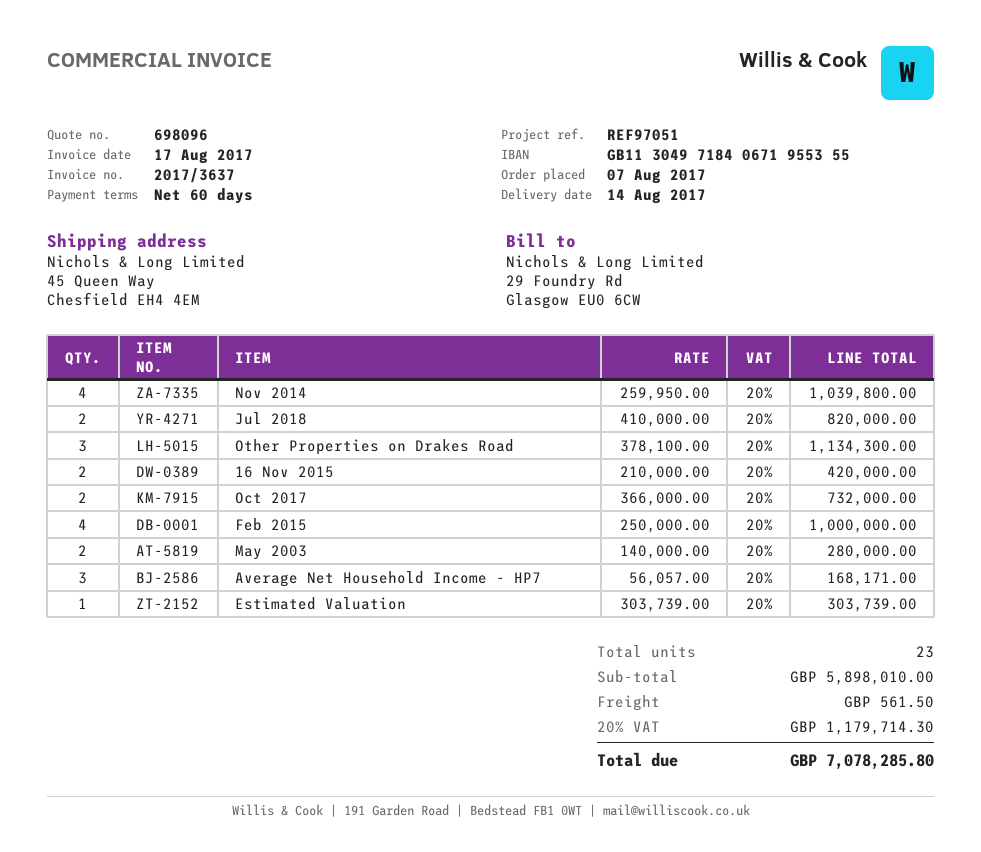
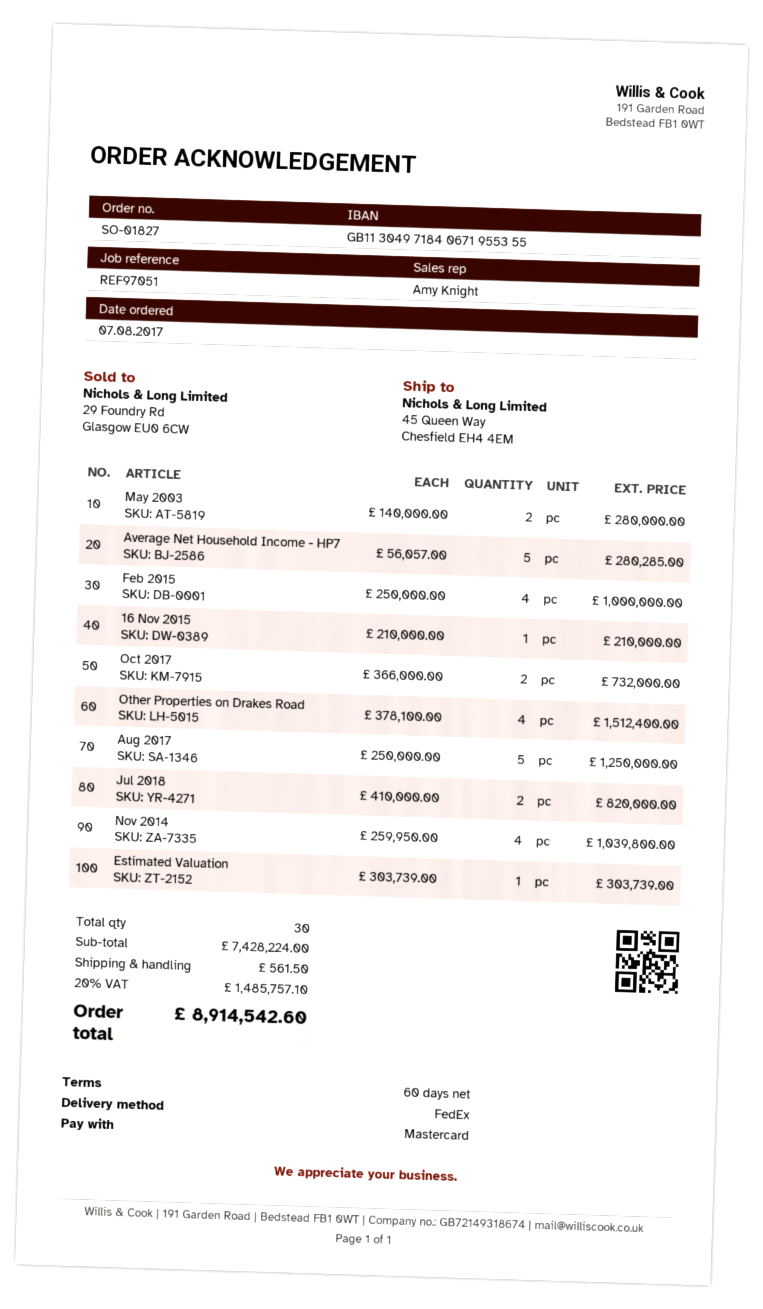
Other Properties on Drakes Road: 3 x 378100.00 = 1134300.00 -> 4 x 378100.00 = 1512400.00
16 Nov 2015: 2 x 210000.00 = 420000.00 -> 1 x 210000.00 = 210000.00
Average Net Household Income - HP7: 3 x 56057.00 = 168171.00 -> 5 x 56057.00 = 280285.00
Aug 2017: none -> 5 x 250000.00 = 1250000.00
total quantity: 23 -> 30
subtotal: 5898010.00 -> 7428224.00
tax: 20% = 1179714.30 -> 20% = 1485757.10
total: 7078285.80 -> 8914542.60

